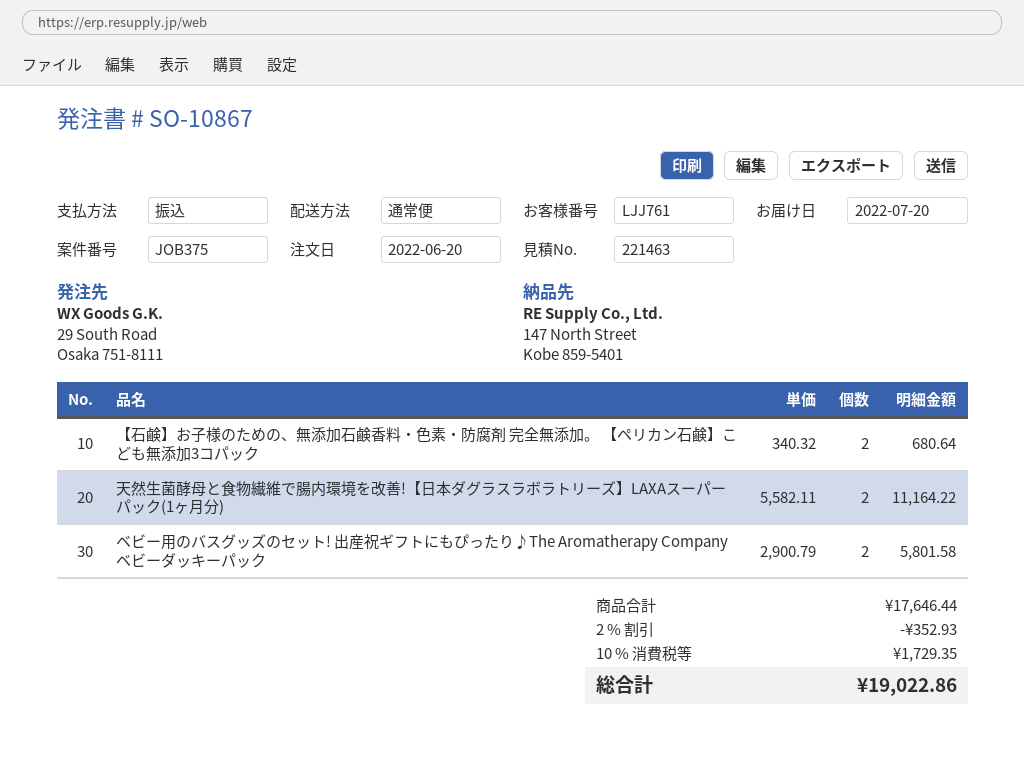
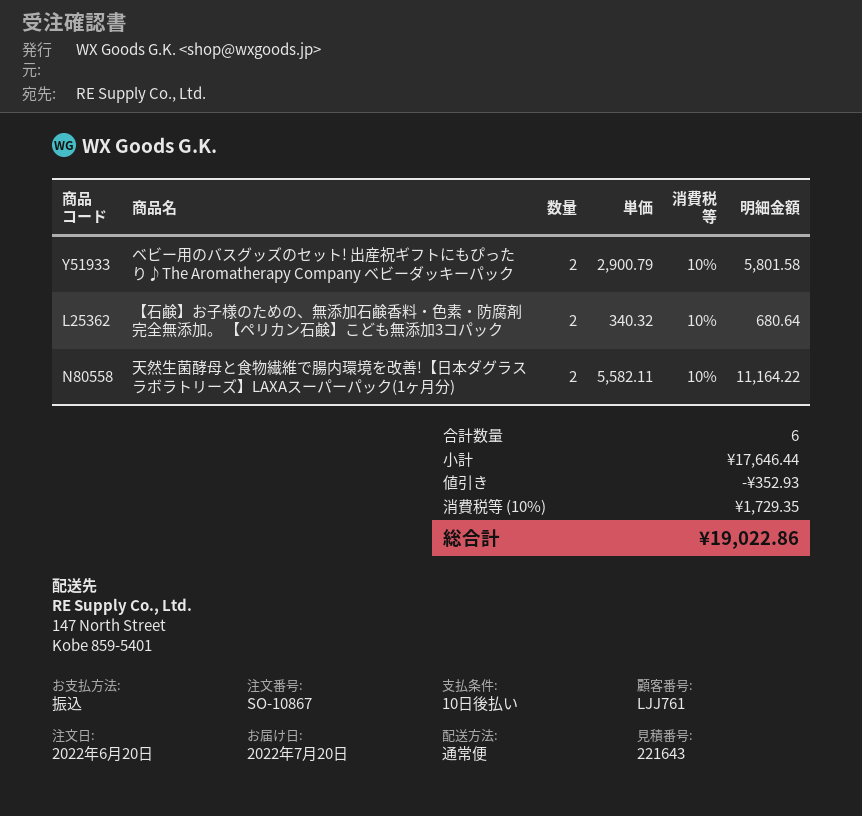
quote number: 221463 -> 221643

